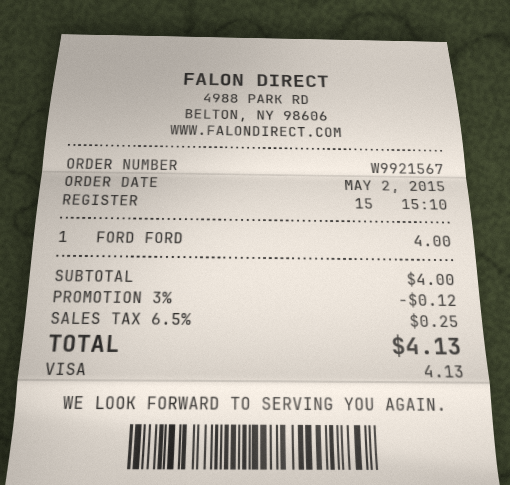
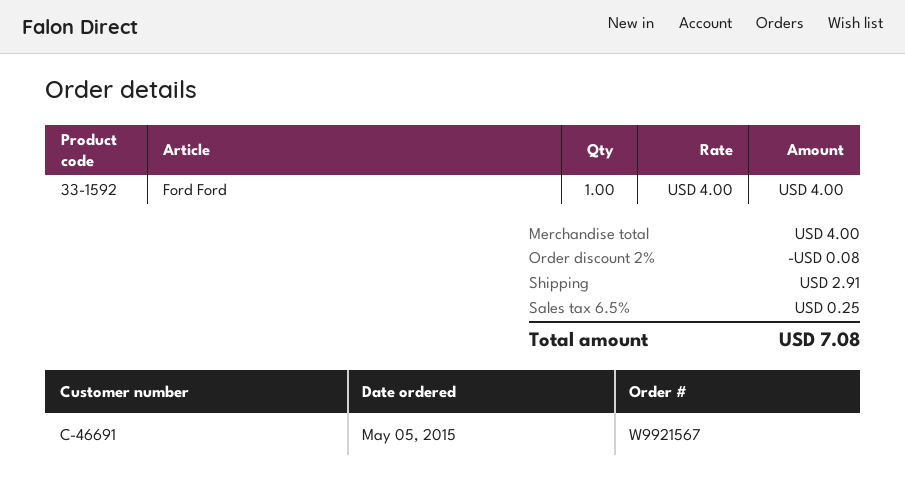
order date: 2015-05-02 -> 2015-05-05
discount: 3% = 0.12 -> 2% = 0.08
shipping: none -> 2.91
total: 4.13 -> 7.08

